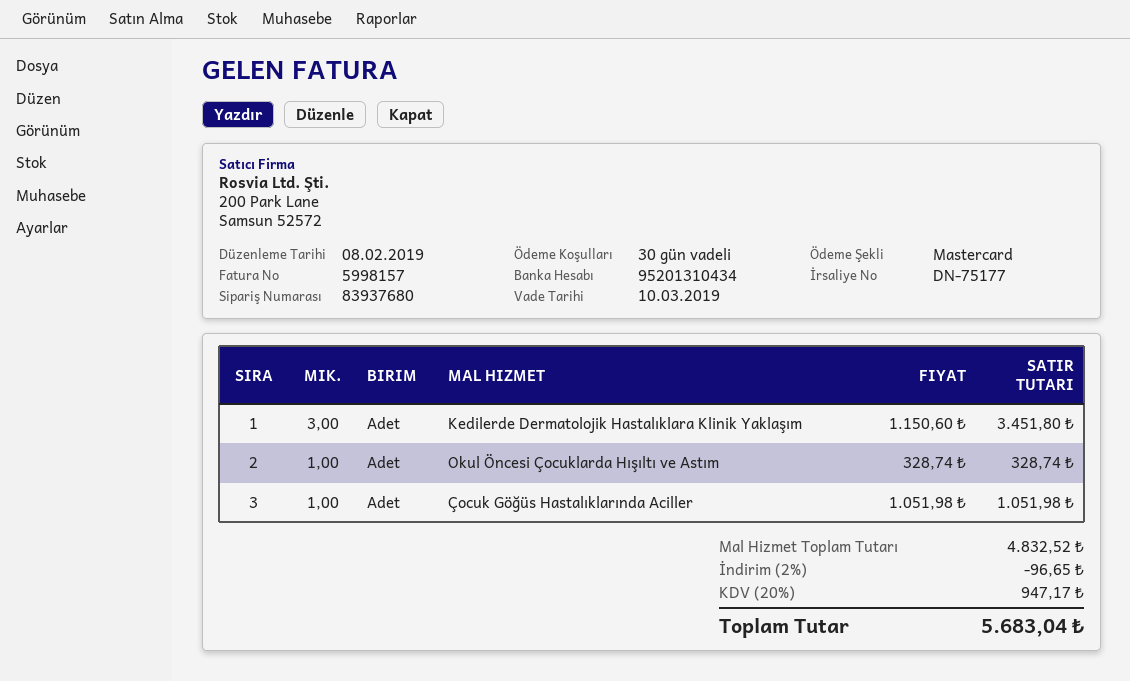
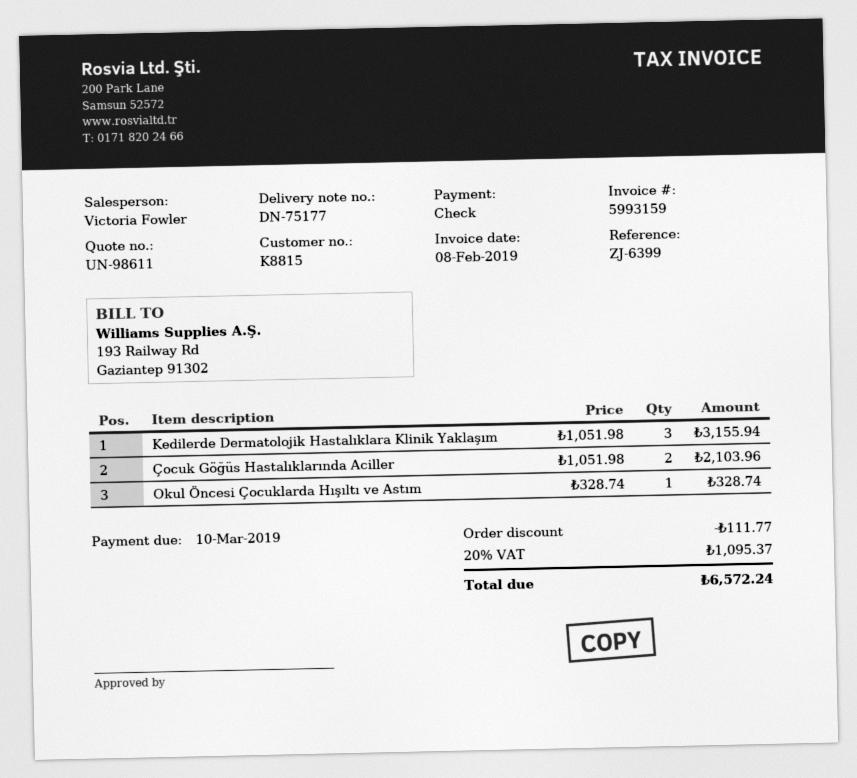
invoice number: 5998157 -> 5993159
payment method: Mastercard -> cheque
Kedilerde Dermatolojik Hastalıklara Klinik Yaklaşım: 3 x 1150.60 = 3451.80 -> 3 x 1051.98 = 3155.94
Çocuk Göğüs Hastalıklarında Aciller: 1 x 1051.98 = 1051.98 -> 2 x 1051.98 = 2103.96
discount: 96.65 -> 111.77
tax: 20% = 947.17 -> 20% = 1095.37
total: 5683.04 -> 6572.24

